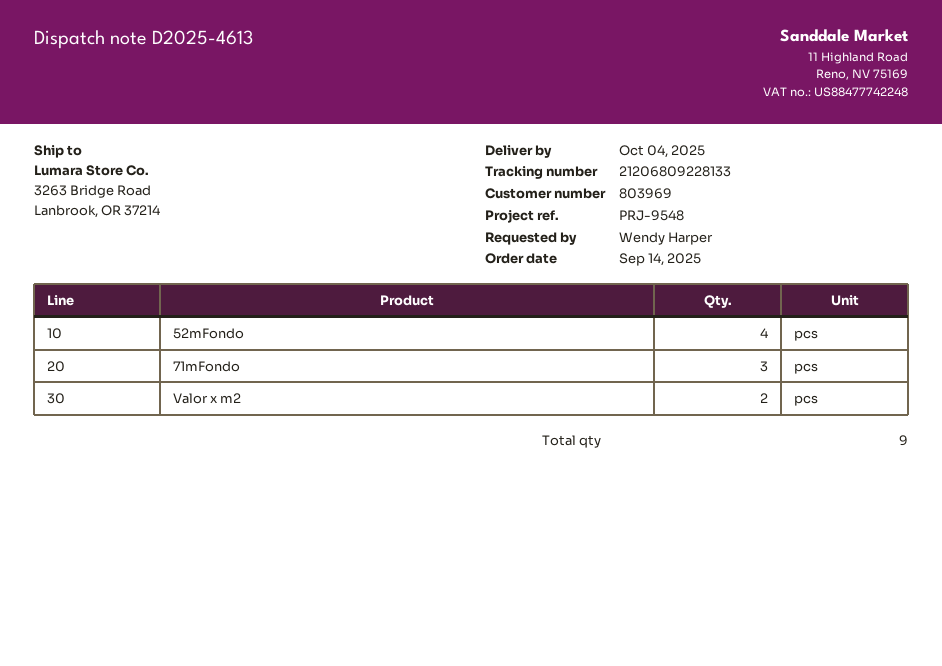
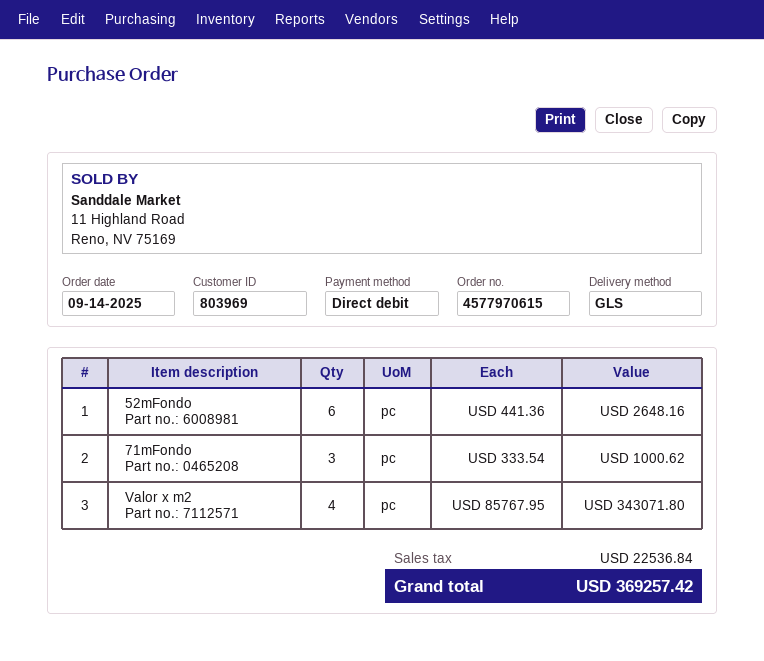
52mFondo: 4 -> 6
Valor x m2: 2 -> 4

